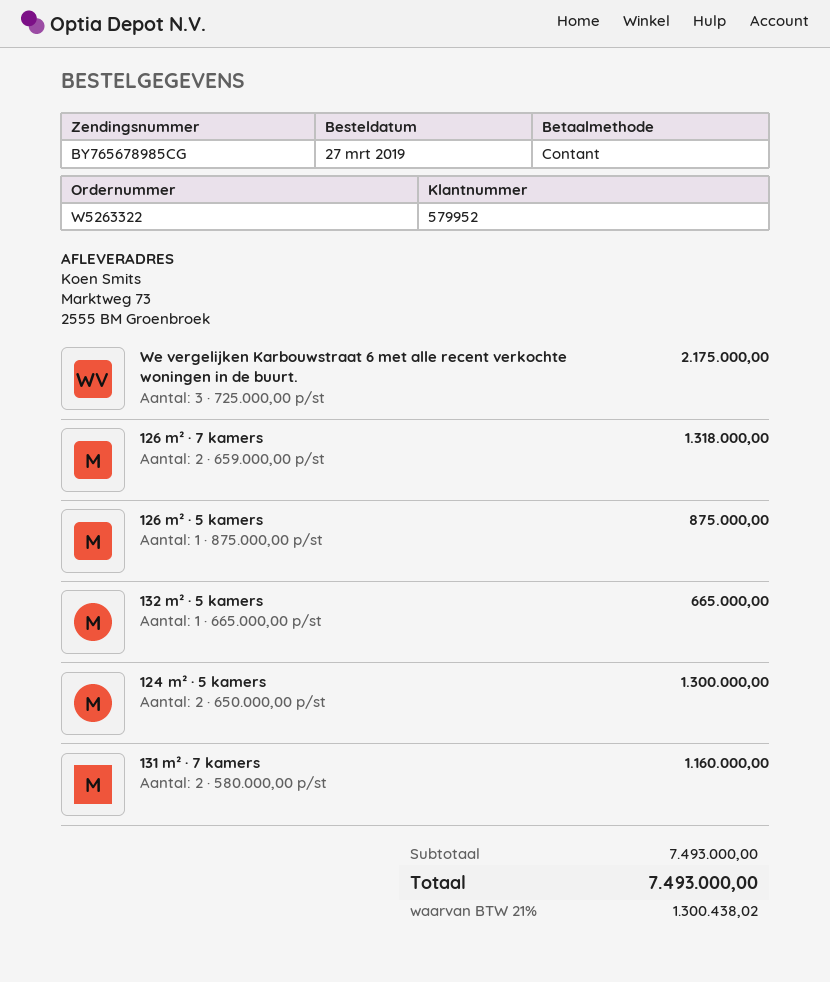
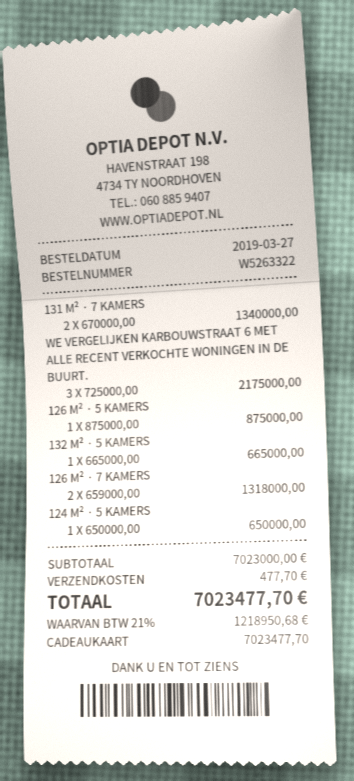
payment method: cash -> gift card
124 m² · 5 kamers: 2 x 650000.00 = 1300000.00 -> 1 x 650000.00 = 650000.00
131 m² · 7 kamers: 2 x 580000.00 = 1160000.00 -> 2 x 670000.00 = 1340000.00
subtotal: 7493000.00 -> 7023000.00
shipping: none -> 477.70
tax: 21% = 1300438.02 -> 21% = 1218950.68
total: 7493000.00 -> 7023477.70

